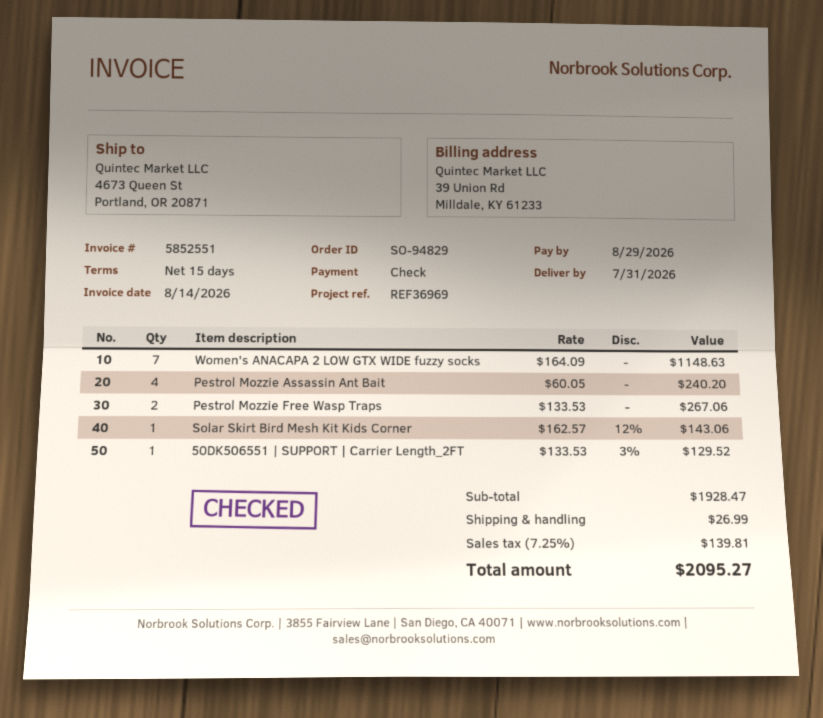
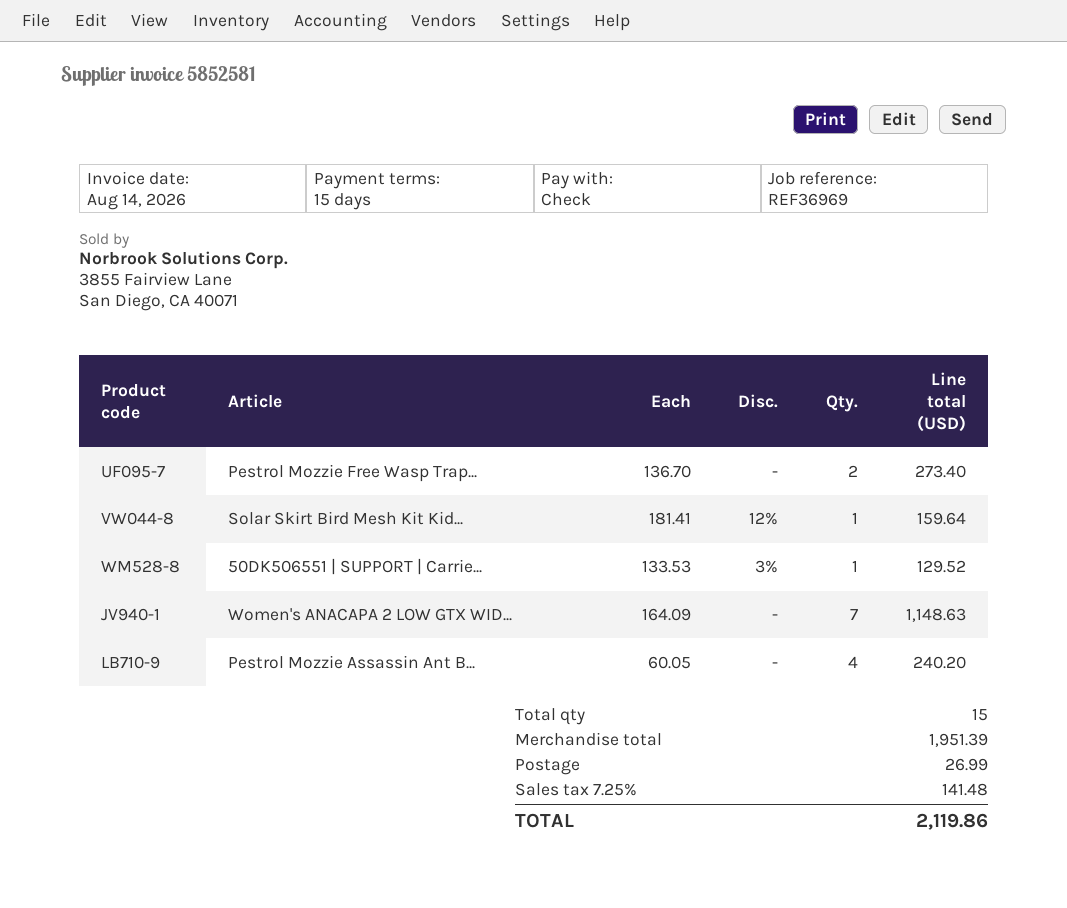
invoice number: 5852551 -> 5852581
Pestrol Mozzie Free Wasp Traps: 2 x 133.53 = 267.06 -> 2 x 136.70 = 273.40
Solar Skirt Bird Mesh Kit Kids Corner: 1 x 162.57 - 12% = 143.06 -> 1 x 181.41 - 12% = 159.64
subtotal: 1928.47 -> 1951.39
tax: 7.25% = 139.81 -> 7.25% = 141.48
total: 2095.27 -> 2119.86

